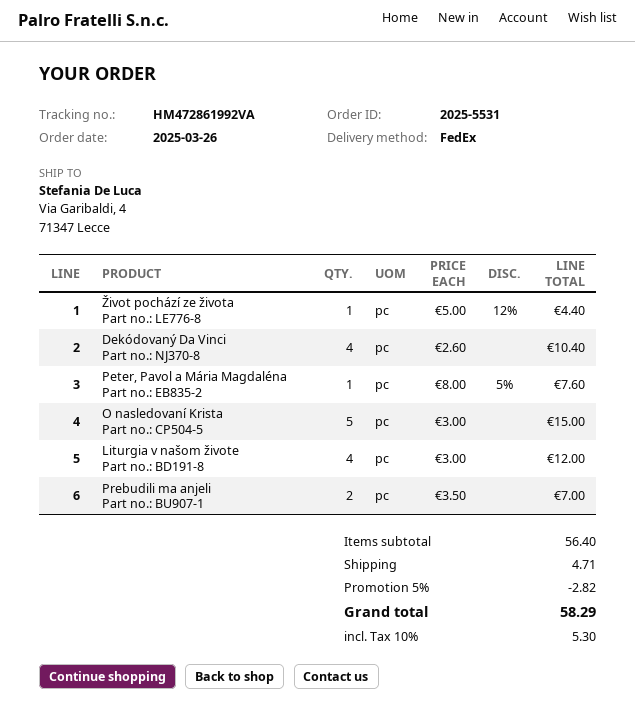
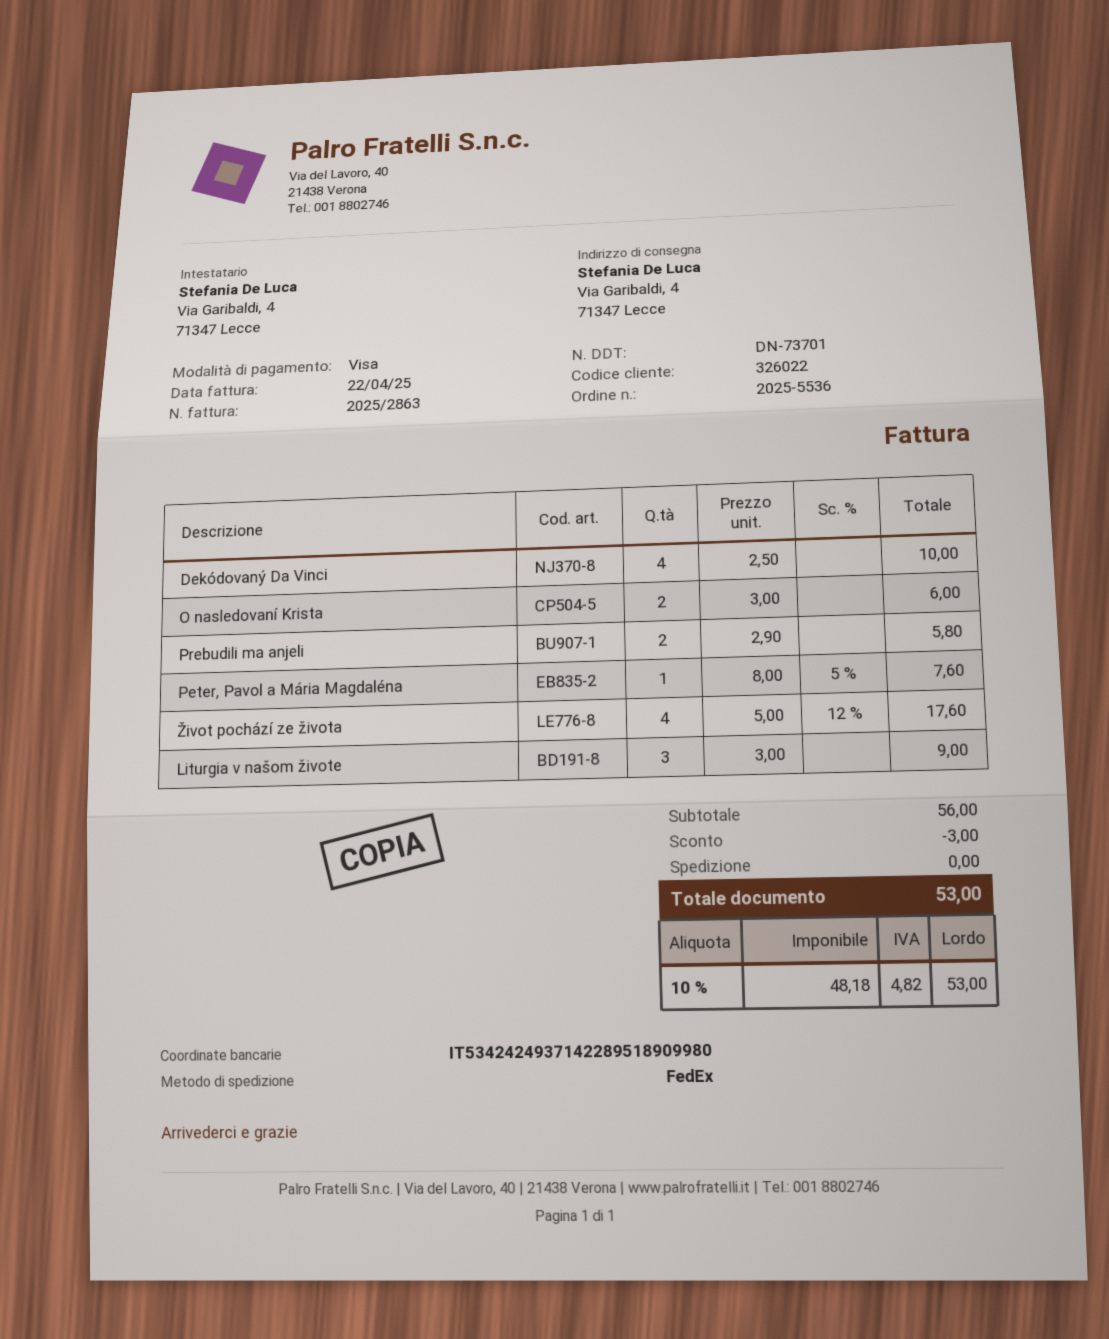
order number: 2025-5531 -> 2025-5536
Život pochází ze života: 1 x 5.00 - 12% = 4.40 -> 4 x 5.00 - 12% = 17.60
Dekódovaný Da Vinci: 4 x 2.60 = 10.40 -> 4 x 2.50 = 10.00
O nasledovaní Krista: 5 x 3.00 = 15.00 -> 2 x 3.00 = 6.00
Liturgia v našom živote: 4 x 3.00 = 12.00 -> 3 x 3.00 = 9.00
Prebudili ma anjeli: 2 x 3.50 = 7.00 -> 2 x 2.90 = 5.80
subtotal: 56.40 -> 56.00
discount: 2.82 -> 3.00
shipping: 4.71 -> 0.00
tax: 10% = 5.30 -> 10% = 4.82
total: 58.29 -> 53.00

